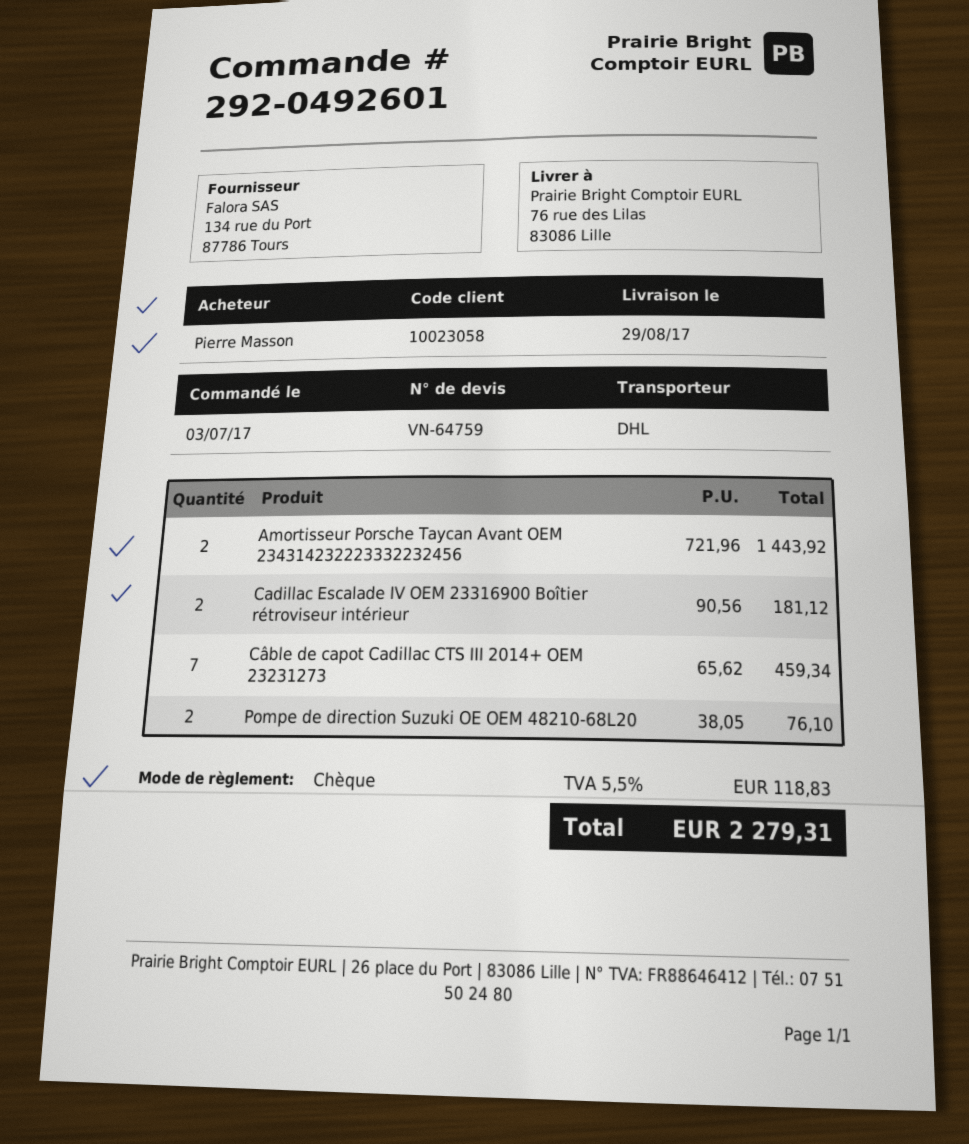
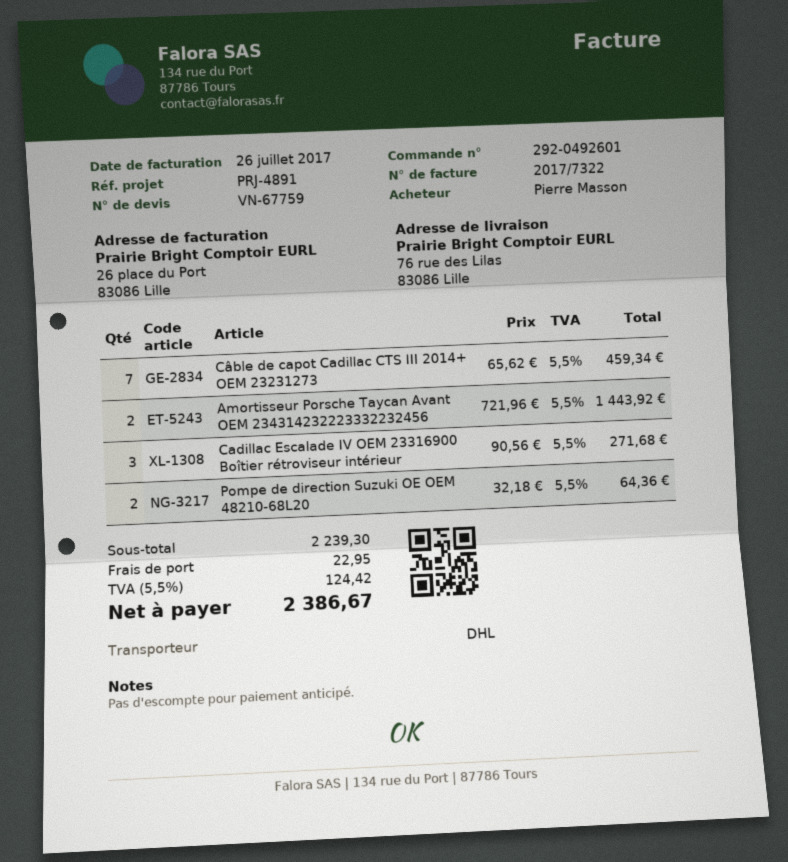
quote number: VN-64759 -> VN-67759
Cadillac Escalade IV OEM 23316900 Boîtier rétroviseur intérieur: 2 x 90.56 = 181.12 -> 3 x 90.56 = 271.68
Pompe de direction Suzuki OE OEM 48210-68L20: 2 x 38.05 = 76.10 -> 2 x 32.18 = 64.36
shipping: none -> 22.95
tax: 5.5% = 118.83 -> 5.5% = 124.42
total: 2279.31 -> 2386.67

